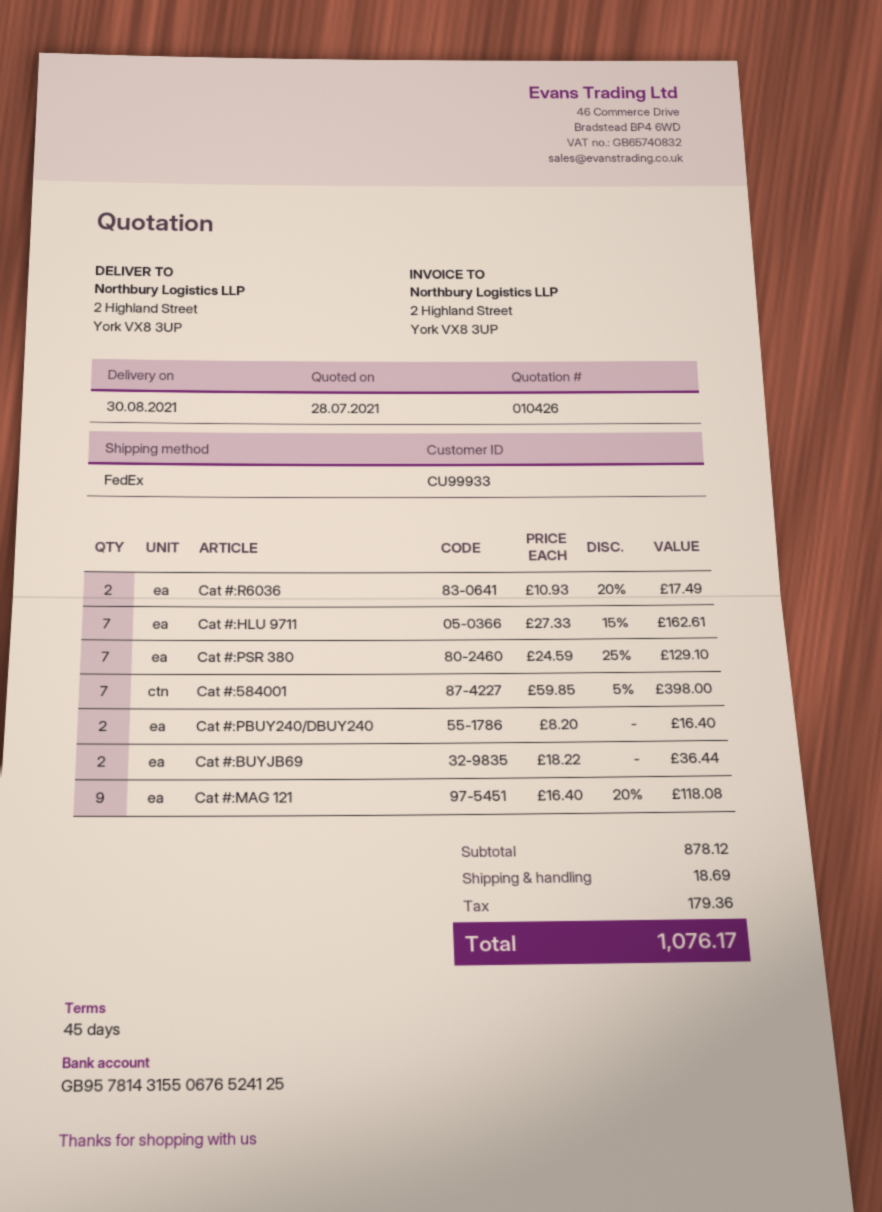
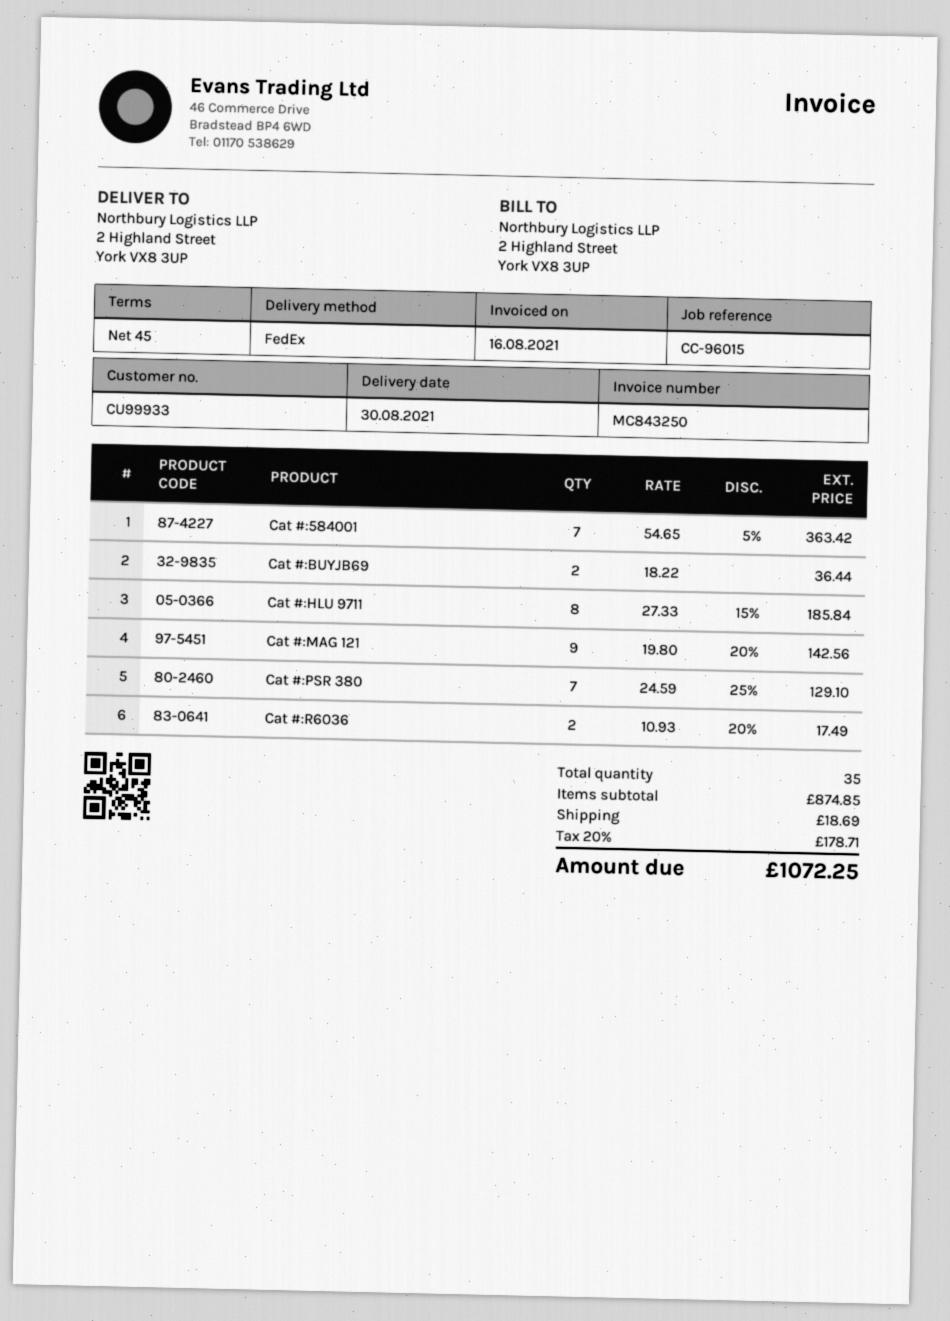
Cat #:HLU 9711: 7 x 27.33 - 15% = 162.61 -> 8 x 27.33 - 15% = 185.84
Cat #:584001: 7 x 59.85 - 5% = 398.00 -> 7 x 54.65 - 5% = 363.42
Cat #:PBUY240/DBUY240: 2 x 8.20 = 16.40 -> none
Cat #:MAG 121: 9 x 16.40 - 20% = 118.08 -> 9 x 19.80 - 20% = 142.56
subtotal: 878.12 -> 874.85
tax: 179.36 -> 178.71
total: 1076.17 -> 1072.25

